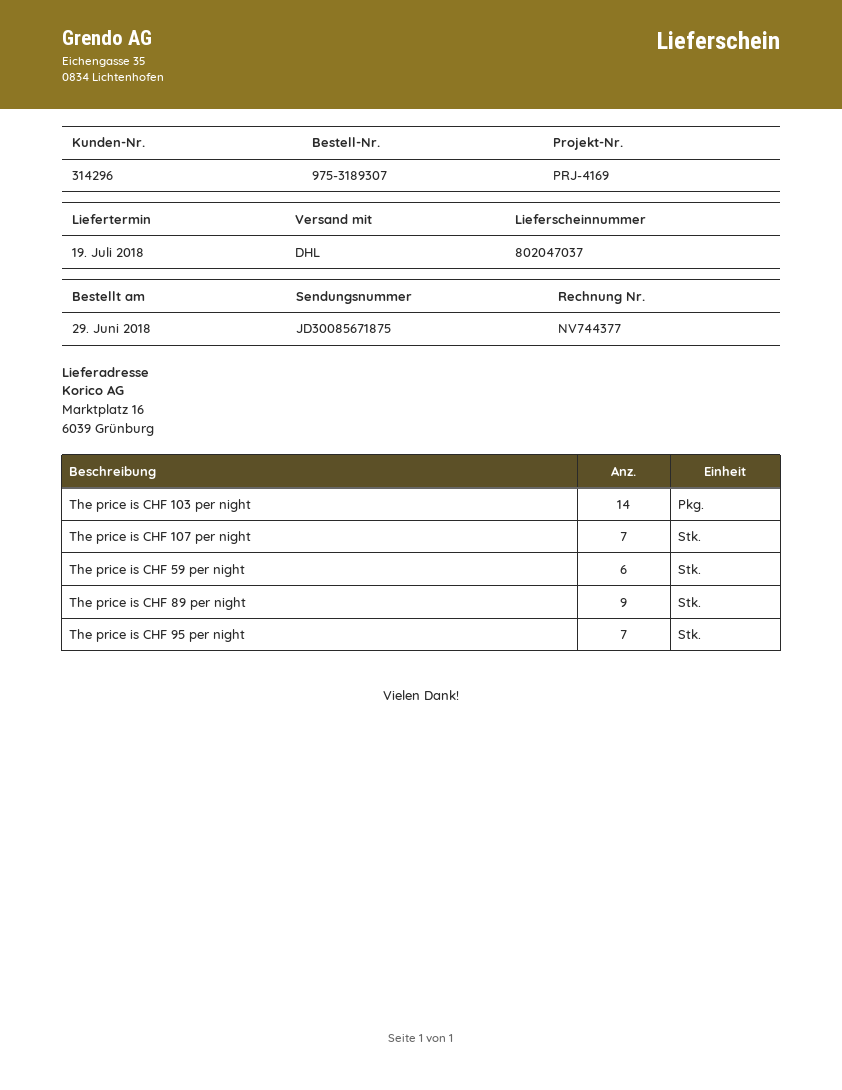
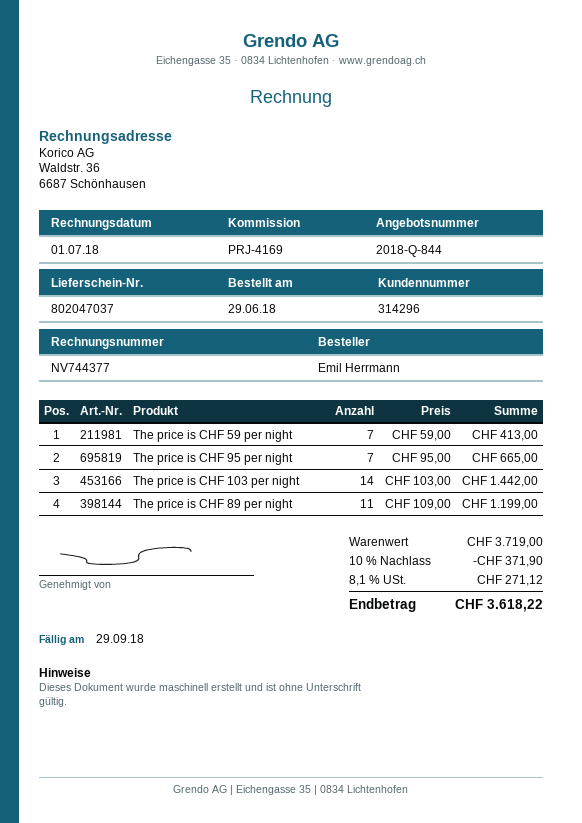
The price is CHF 107 per night: 7 -> none
The price is CHF 59 per night: 6 -> 7
The price is CHF 89 per night: 9 -> 11

